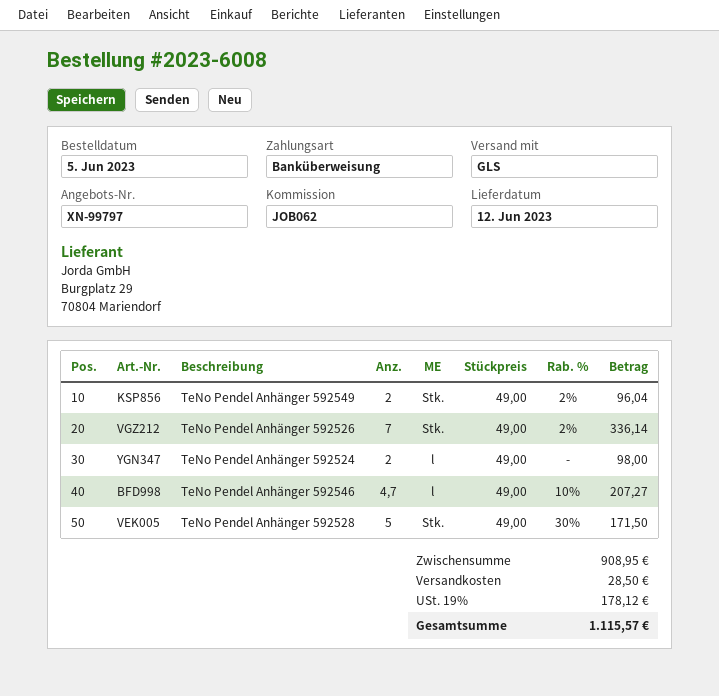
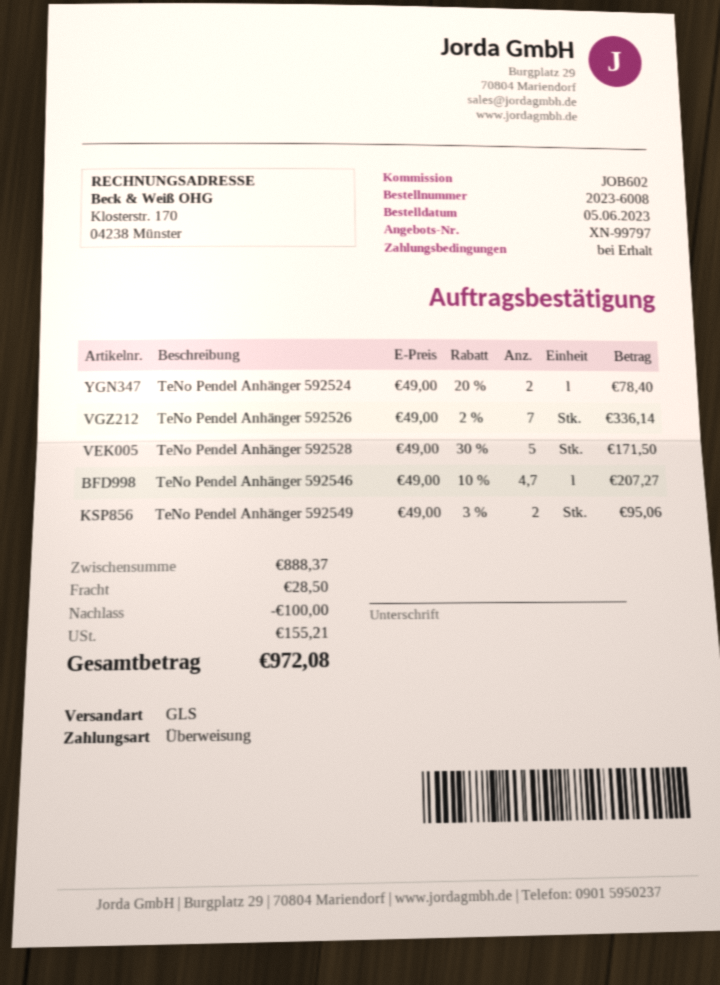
reference: JOB062 -> JOB602
TeNo Pendel Anhänger 592549: 2 x 49.00 - 2% = 96.04 -> 2 x 49.00 - 3% = 95.06
TeNo Pendel Anhänger 592524: 2 x 49.00 = 98.00 -> 2 x 49.00 - 20% = 78.40
subtotal: 908.95 -> 888.37
discount: none -> 100.00
tax: 178.12 -> 155.21
total: 1115.57 -> 972.08

